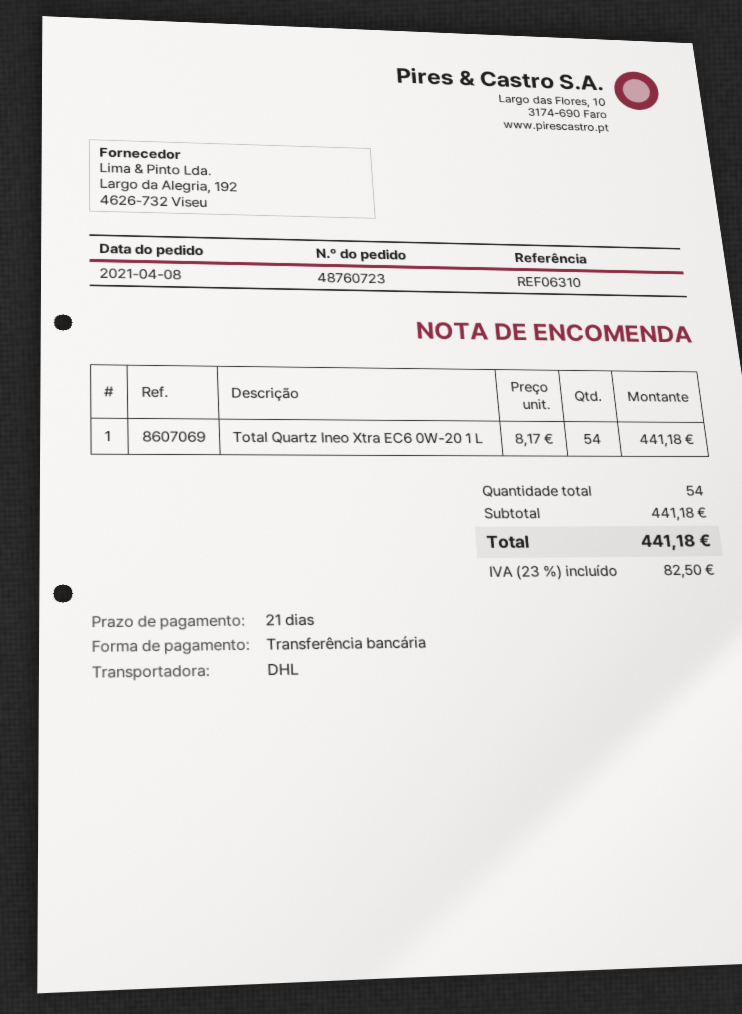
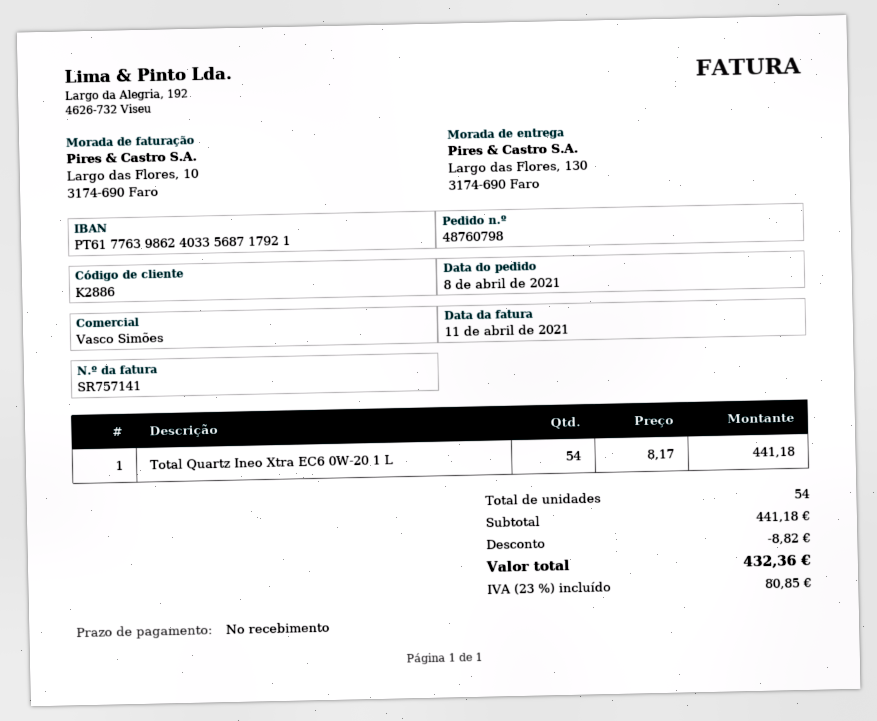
order number: 48760723 -> 48760798
payment terms: 21 days -> on receipt
discount: none -> 8.82
tax: 23% = 82.50 -> 23% = 80.85
total: 441.18 -> 432.36

